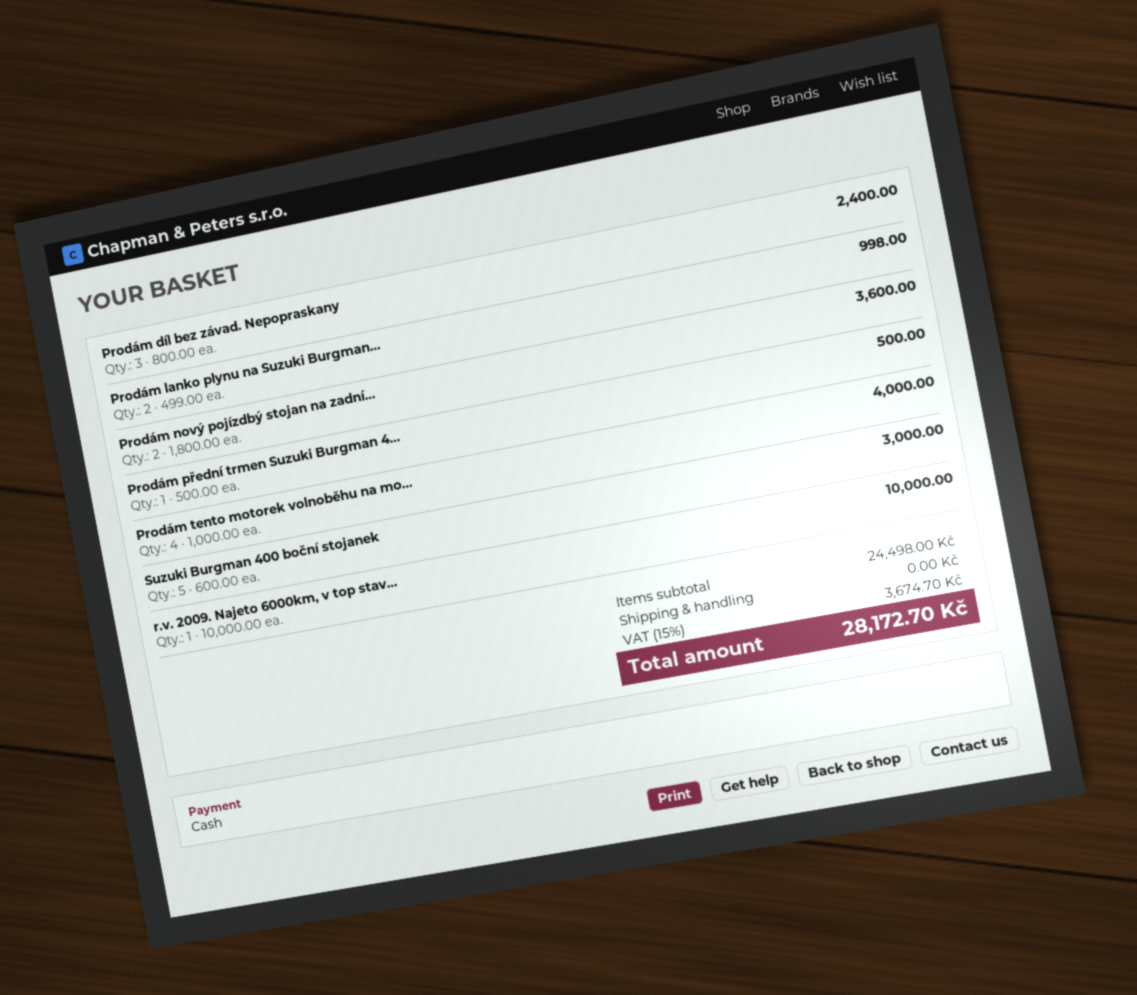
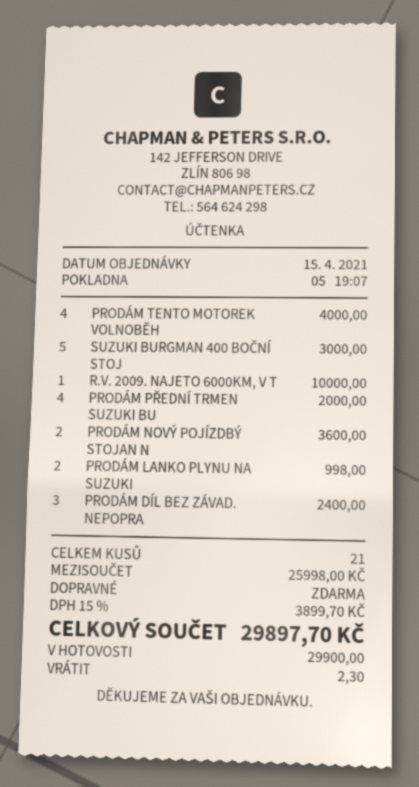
Prodám přední trmen Suzuki Burgman 4...: 1 for 500.00 -> 4 for 2000.00
subtotal: 24498.00 -> 25998.00
tax: 15% = 3674.70 -> 15% = 3899.70
total: 28172.70 -> 29897.70

